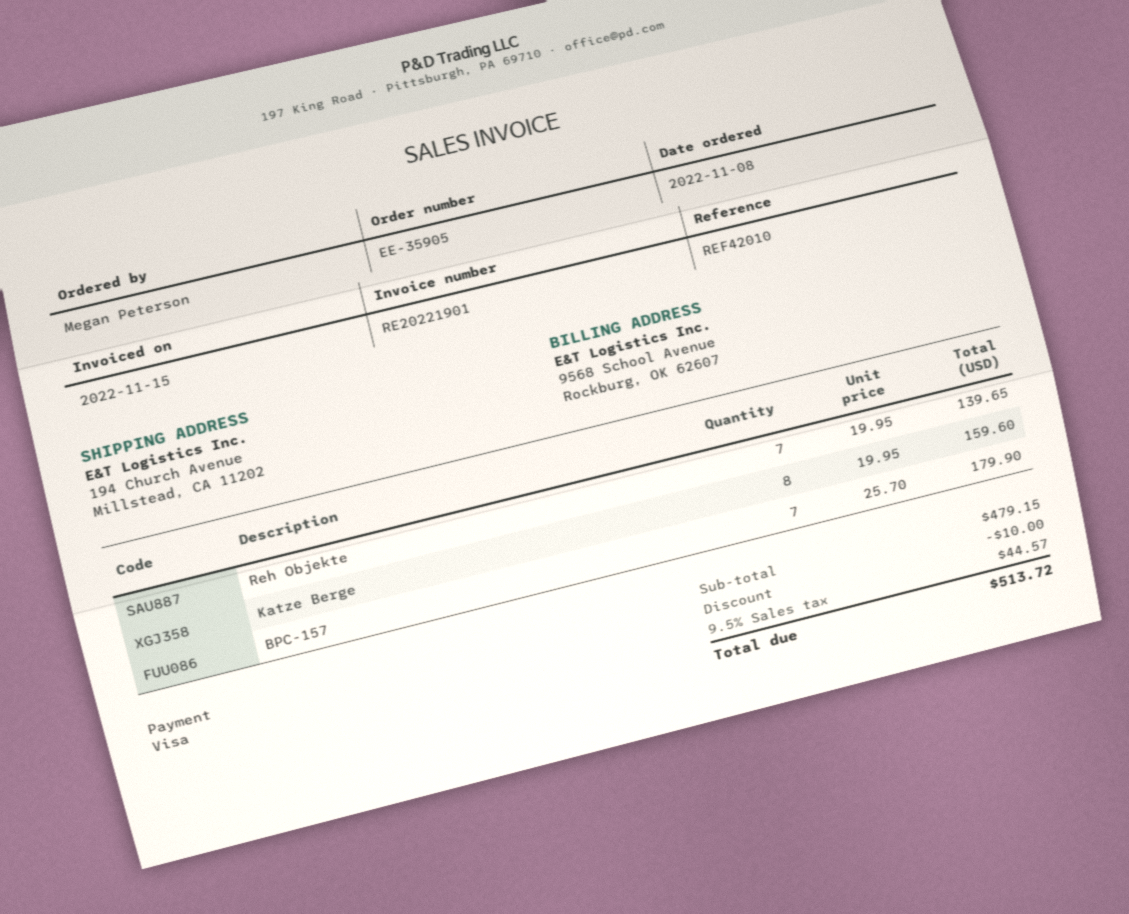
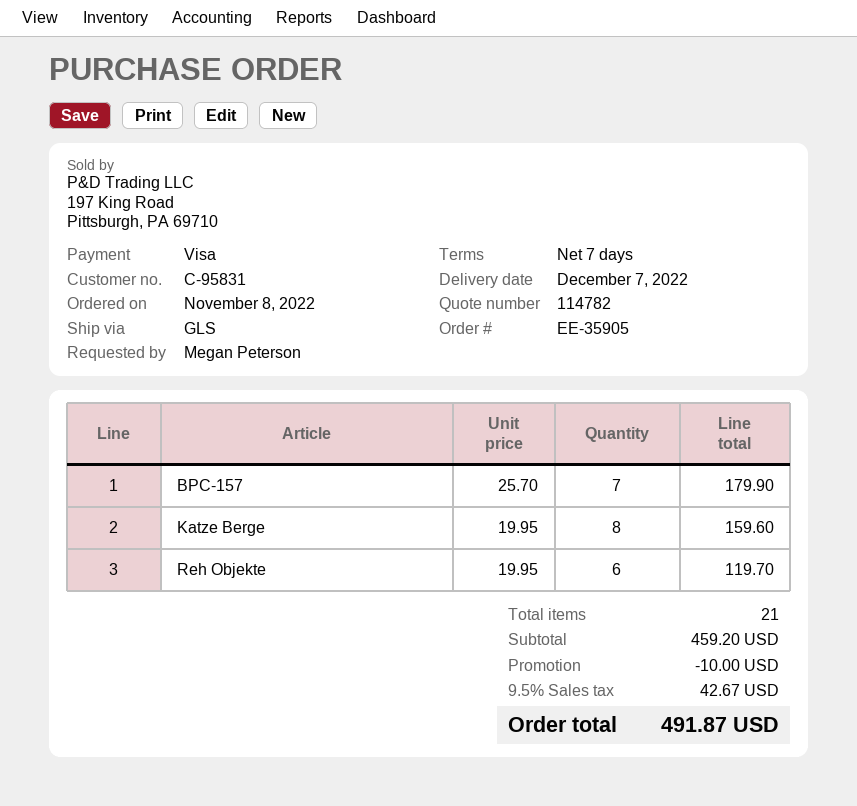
Reh Objekte: 7 x 19.95 = 139.65 -> 6 x 19.95 = 119.70
subtotal: 479.15 -> 459.20
tax: 9.5% = 44.57 -> 9.5% = 42.67
total: 513.72 -> 491.87

